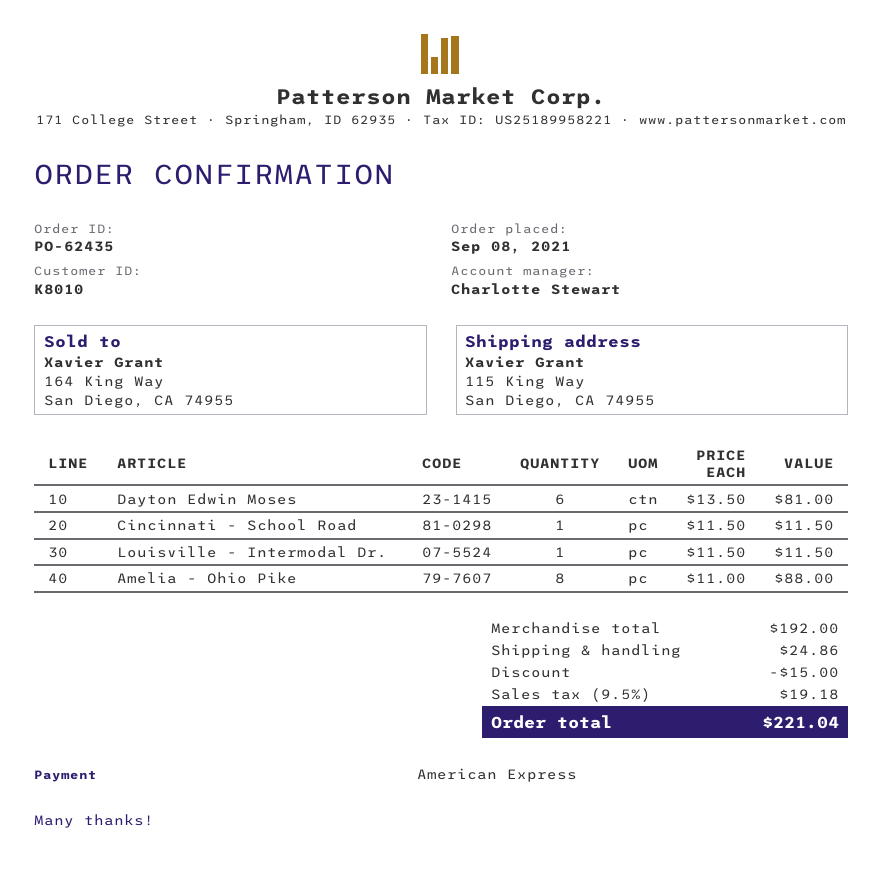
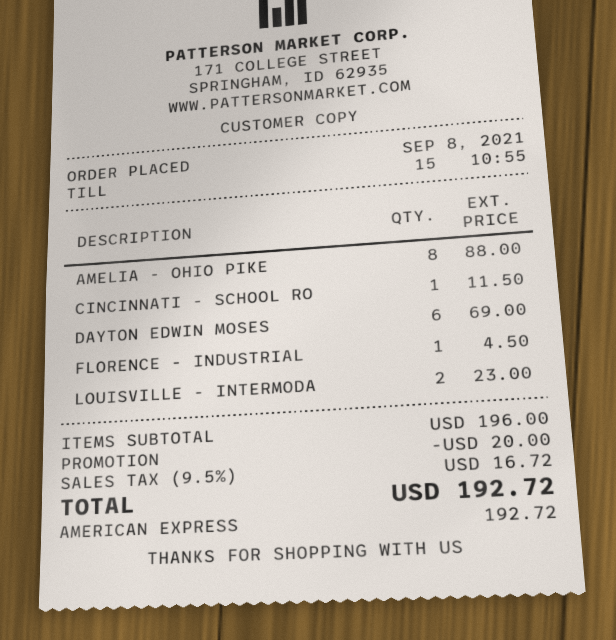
Dayton Edwin Moses: 6 for 81.00 -> 6 for 69.00
Louisville - Intermodal Dr.: 1 for 11.50 -> 2 for 23.00
FLORENCE - INDUSTRIAL: none -> 1 for 4.50
subtotal: 192.00 -> 196.00
discount: 15.00 -> 20.00
shipping: 24.86 -> none
tax: 9.5% = 19.18 -> 9.5% = 16.72
total: 221.04 -> 192.72

